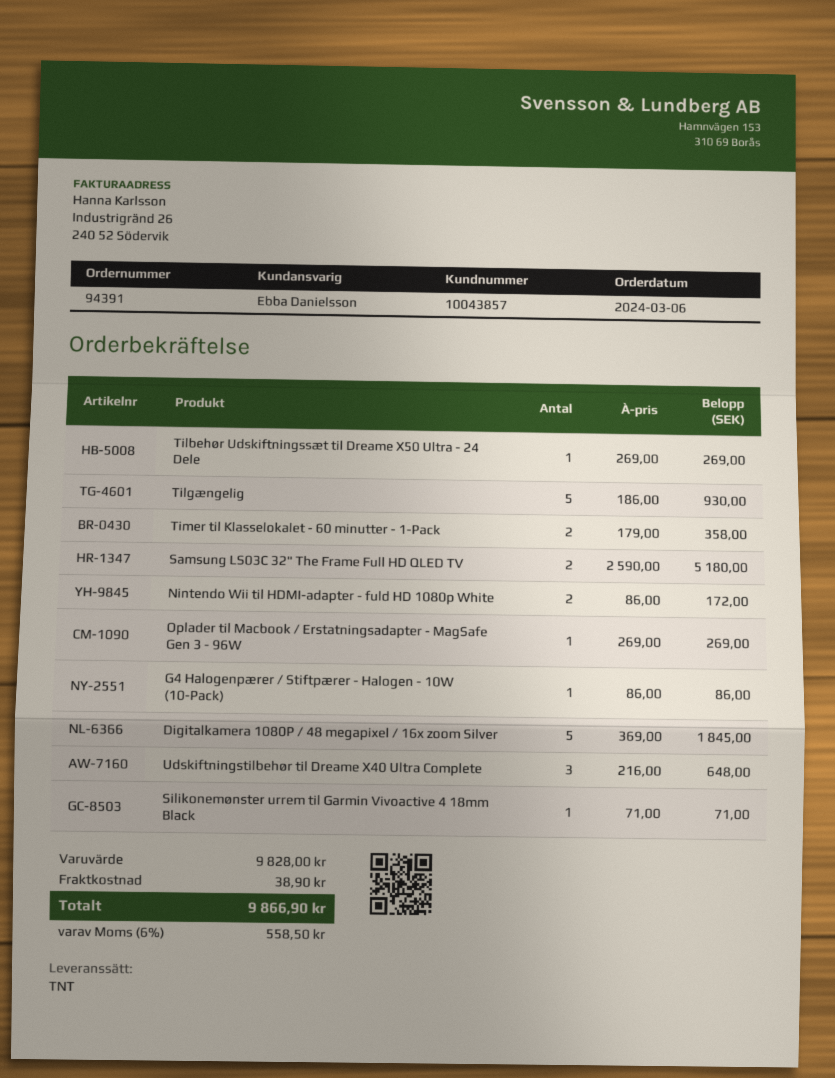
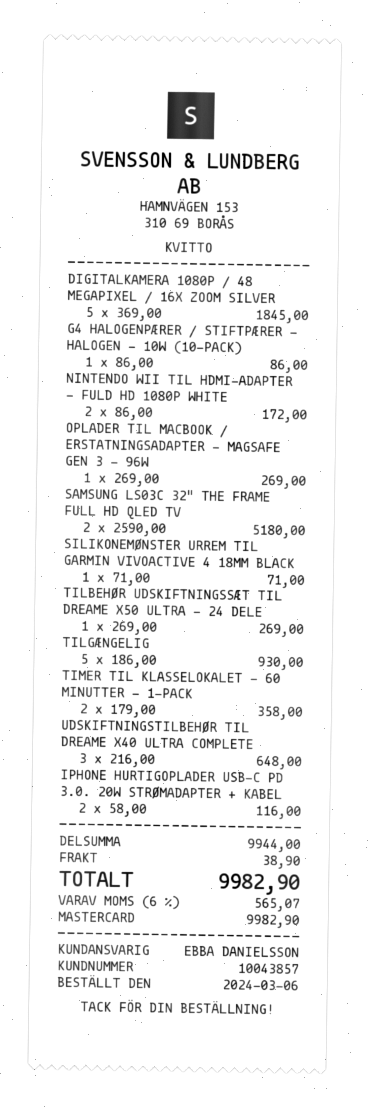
IPHONE HURTIGOPLADER USB-C PD 3.0. 20W STRØMADAPTER + KABEL: none -> 2 x 58.00 = 116.00
subtotal: 9828.00 -> 9944.00
tax: 6% = 558.50 -> 6% = 565.07
total: 9866.90 -> 9982.90

